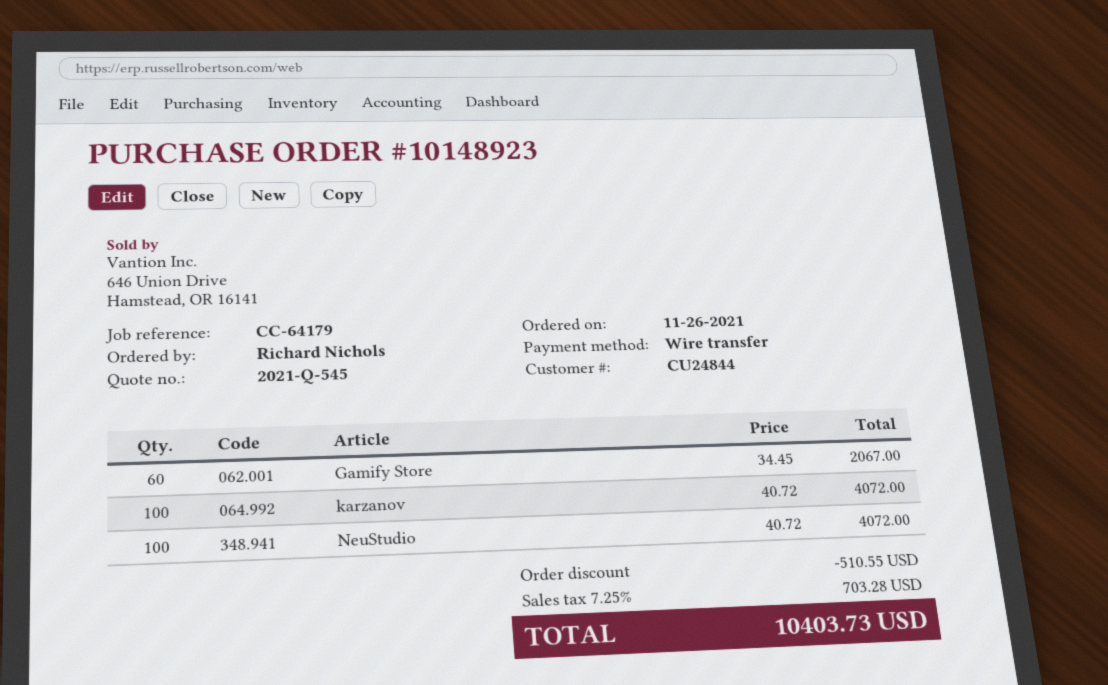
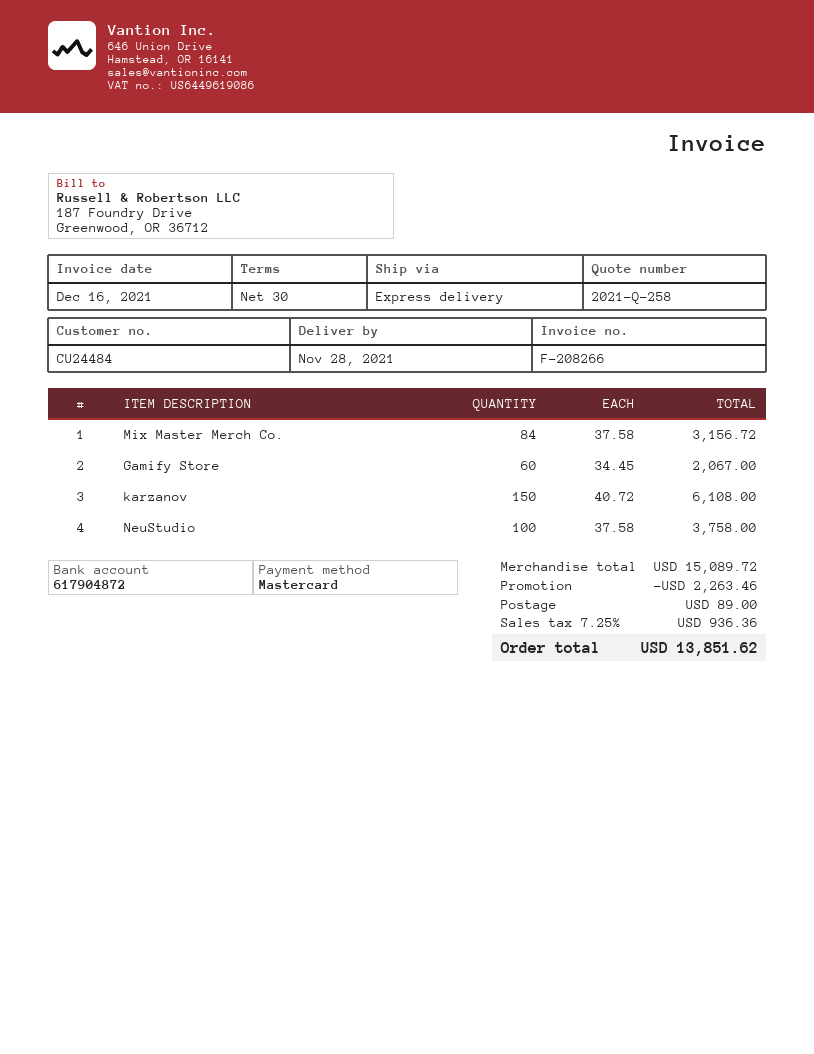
quote number: 2021-Q-545 -> 2021-Q-258
customer number: CU24844 -> CU24484
payment method: bank transfer -> Mastercard
karzanov: 100 x 40.72 = 4072.00 -> 150 x 40.72 = 6108.00
NeuStudio: 100 x 40.72 = 4072.00 -> 100 x 37.58 = 3758.00
Mix Master Merch Co.: none -> 84 x 37.58 = 3156.72
discount: 510.55 -> 2263.46
shipping: none -> 89.00
tax: 7.25% = 703.28 -> 7.25% = 936.36
total: 10403.73 -> 13851.62

